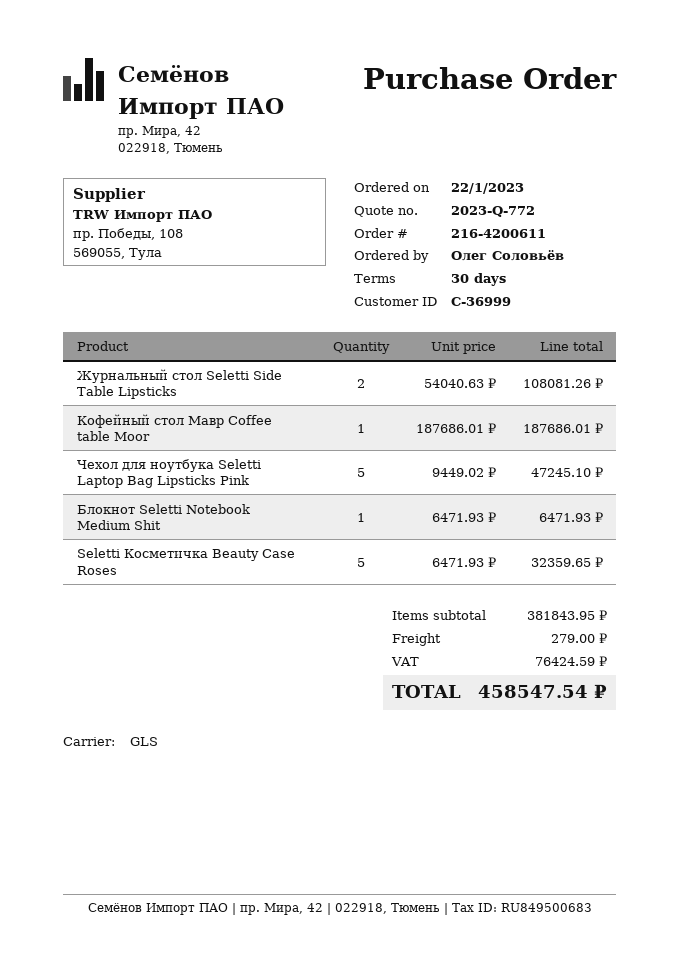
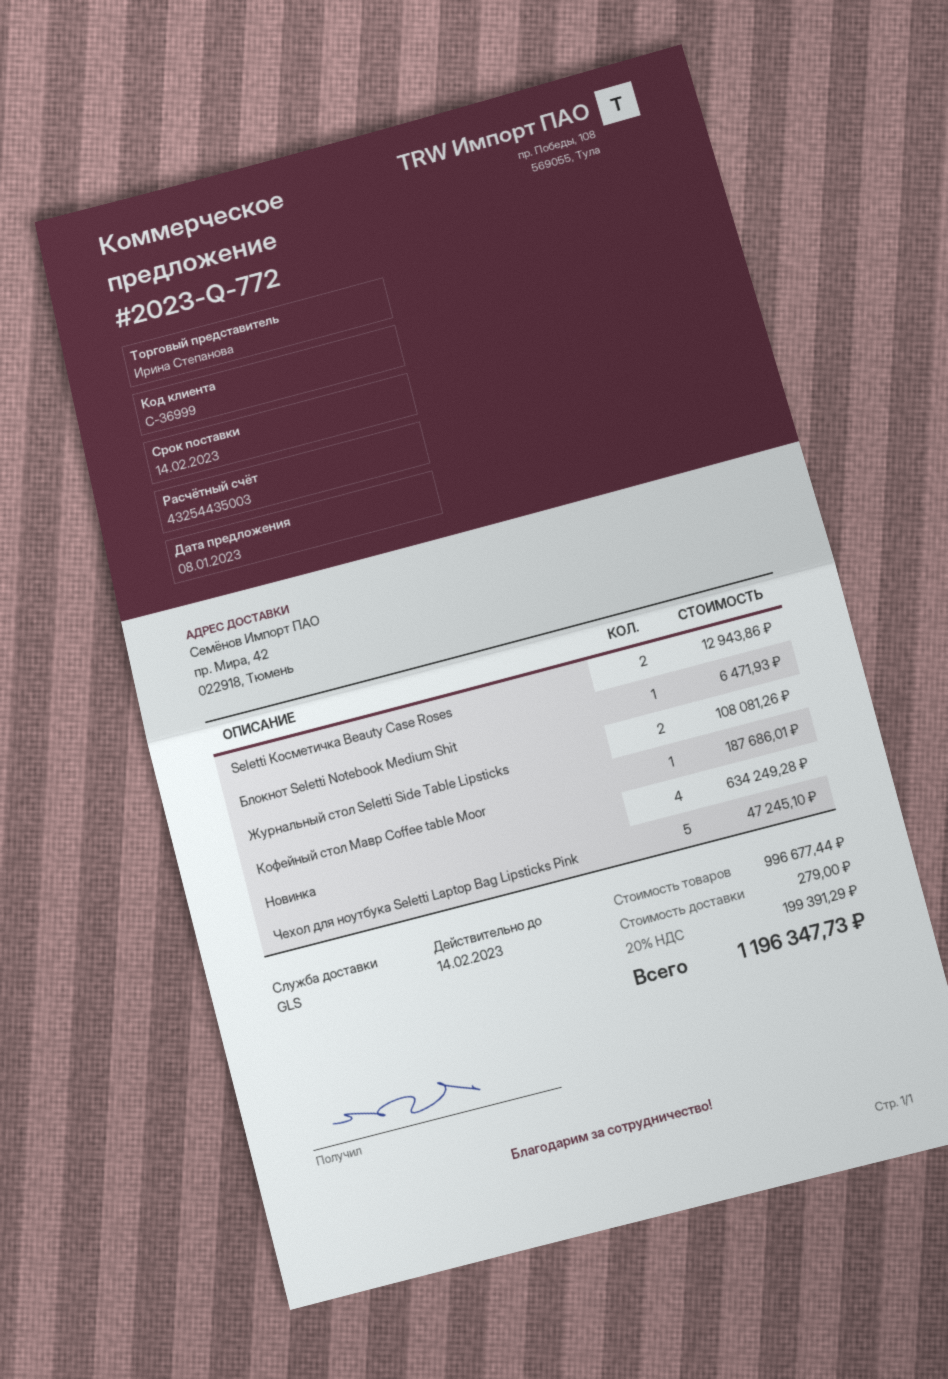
Seletti Косметичка Beauty Case Roses: 5 for 32359.65 -> 2 for 12943.86
Новинка: none -> 4 for 634249.28
subtotal: 381843.95 -> 996677.44
tax: 76424.59 -> 199391.29
total: 458547.54 -> 1196347.73

